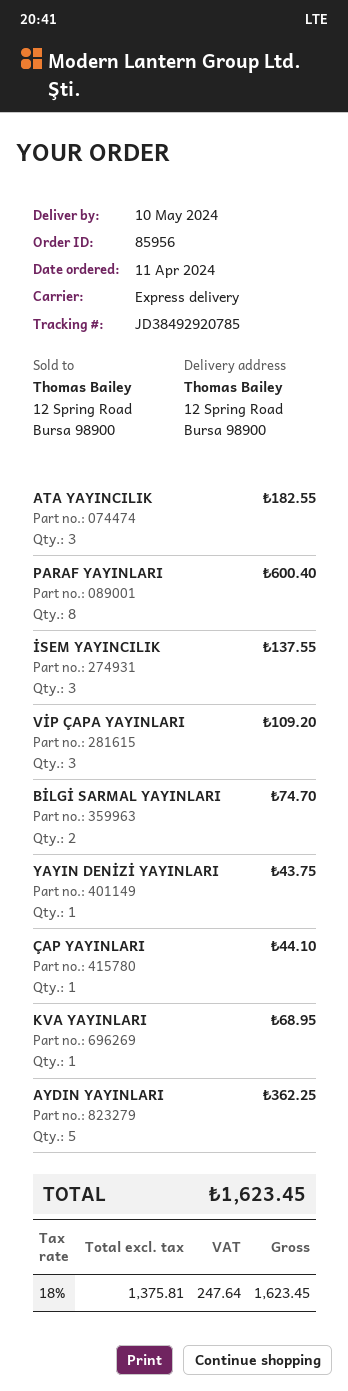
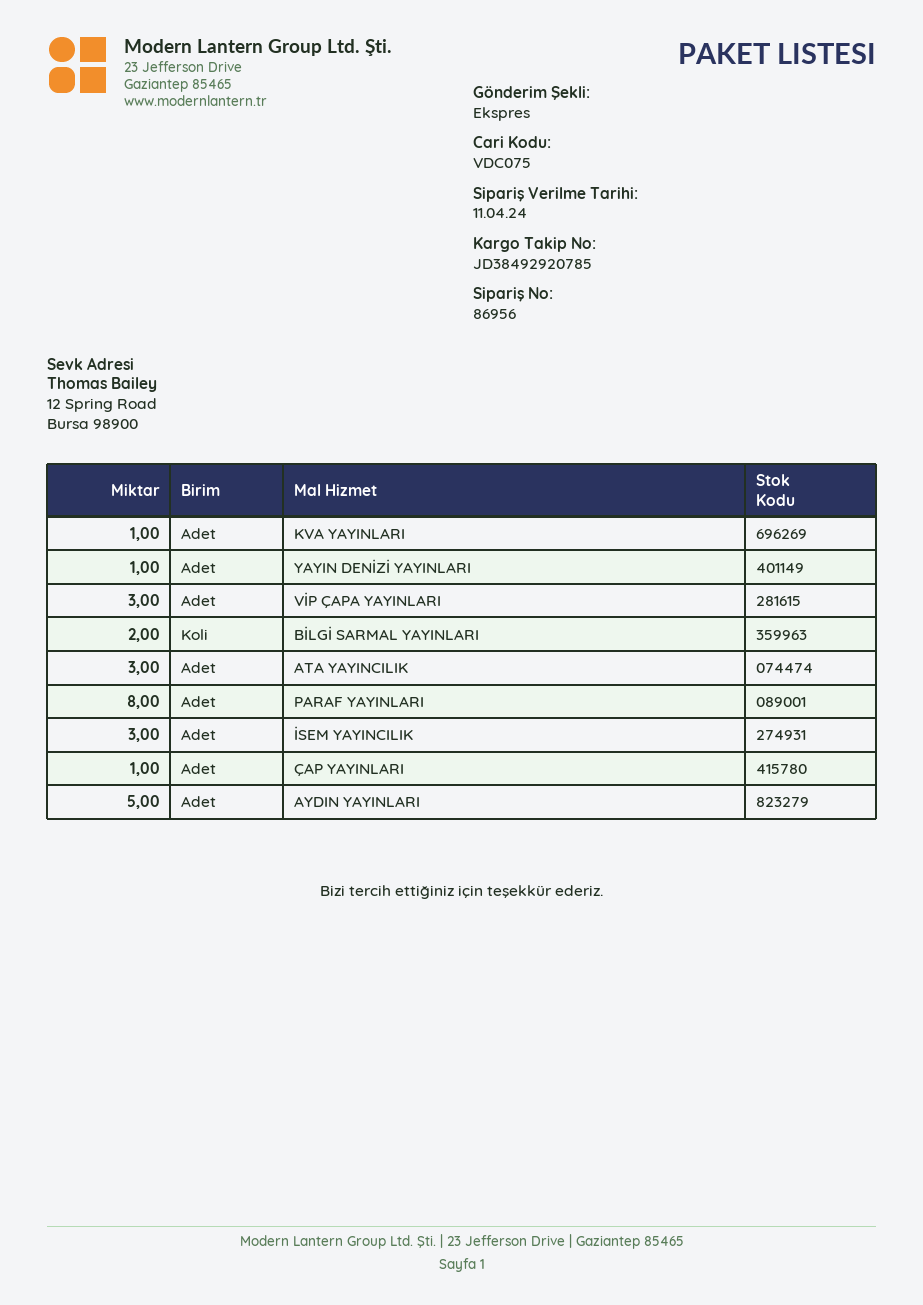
order number: 85956 -> 86956

